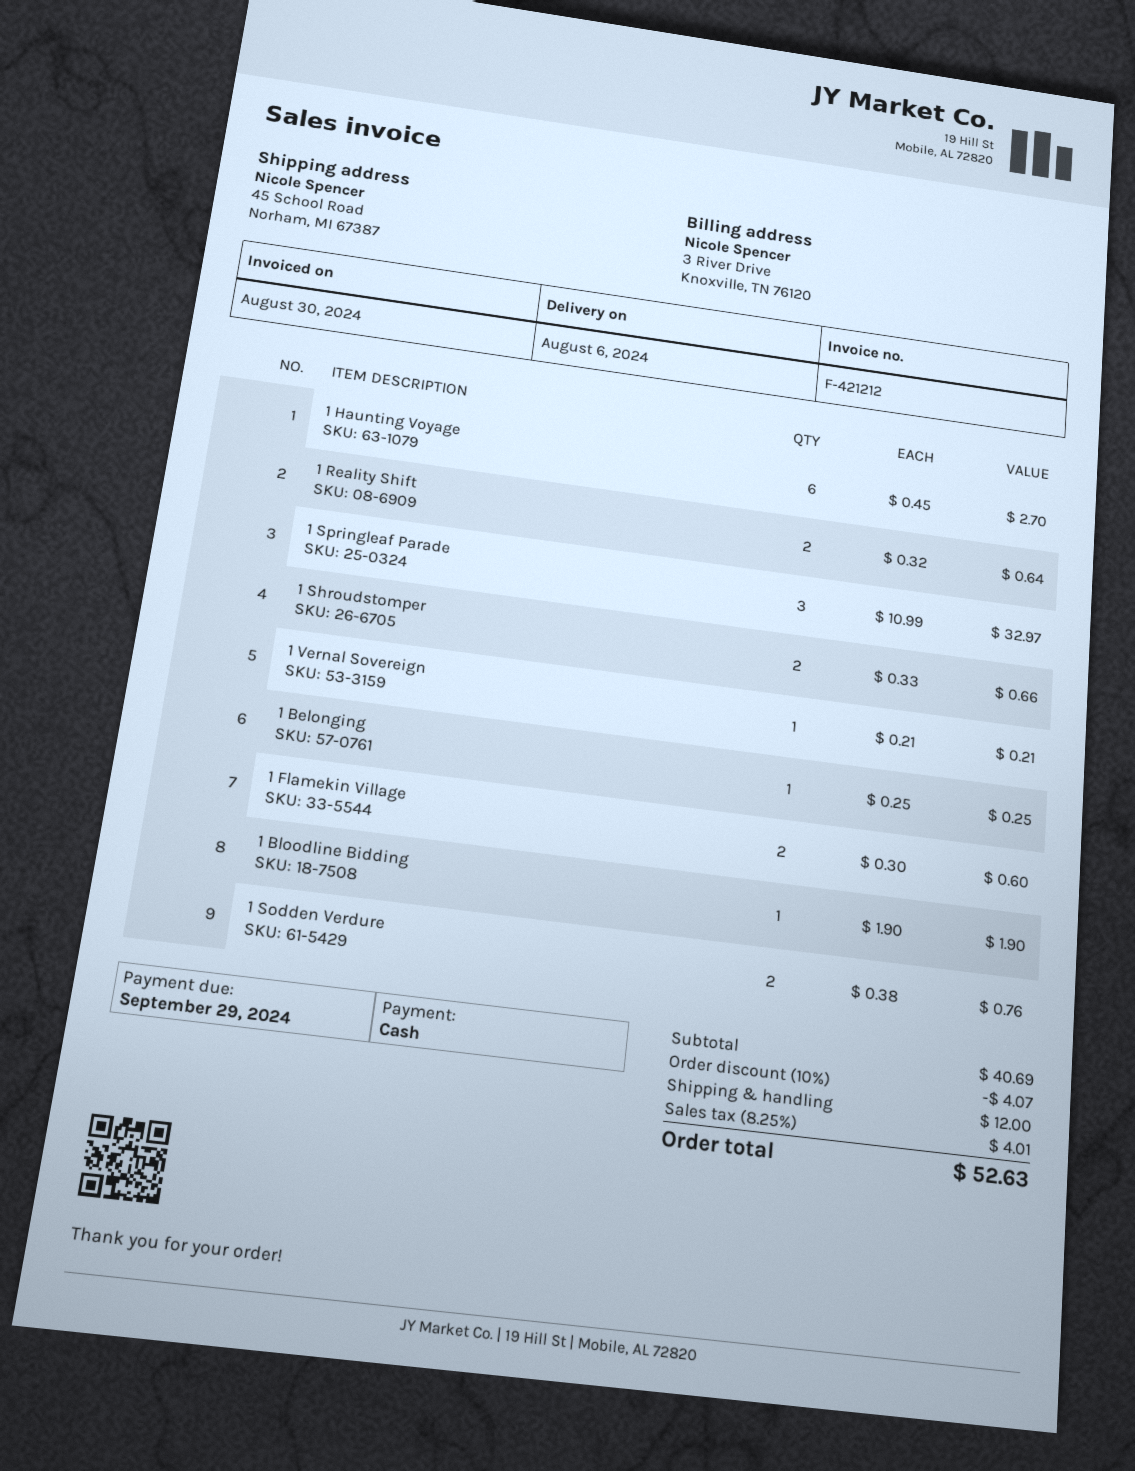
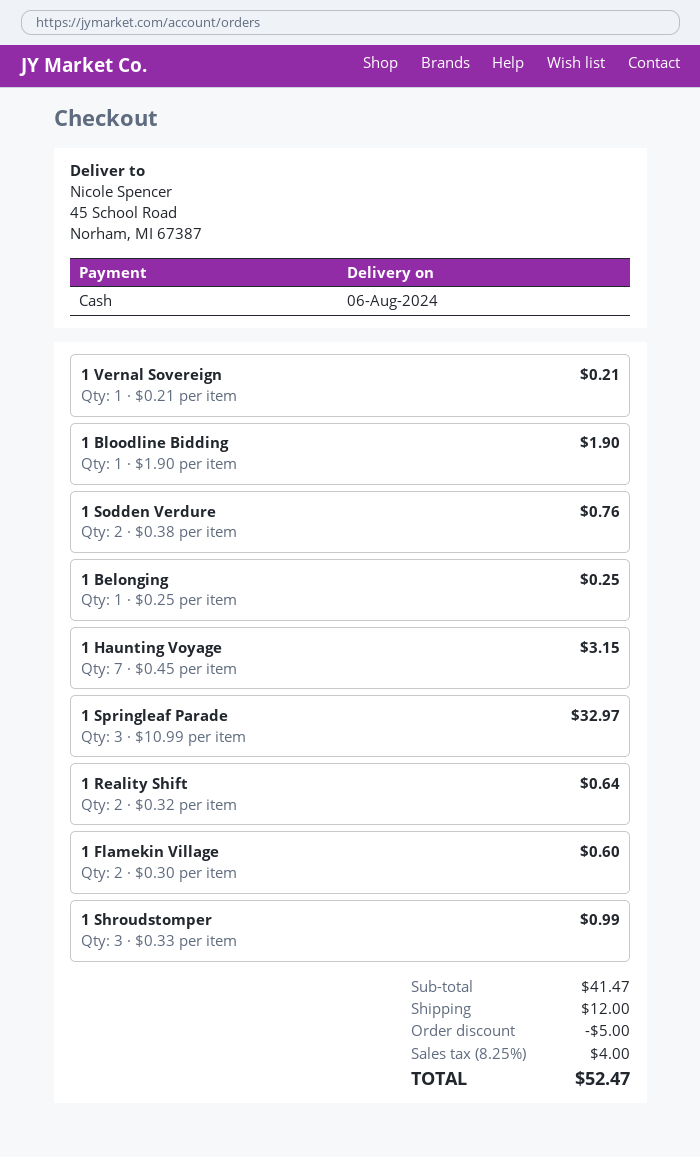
1 Haunting Voyage: 6 x 0.45 = 2.70 -> 7 x 0.45 = 3.15
1 Shroudstomper: 2 x 0.33 = 0.66 -> 3 x 0.33 = 0.99
subtotal: 40.69 -> 41.47
discount: 4.07 -> 5.00
tax: 8.25% = 4.01 -> 8.25% = 4.00
total: 52.63 -> 52.47

